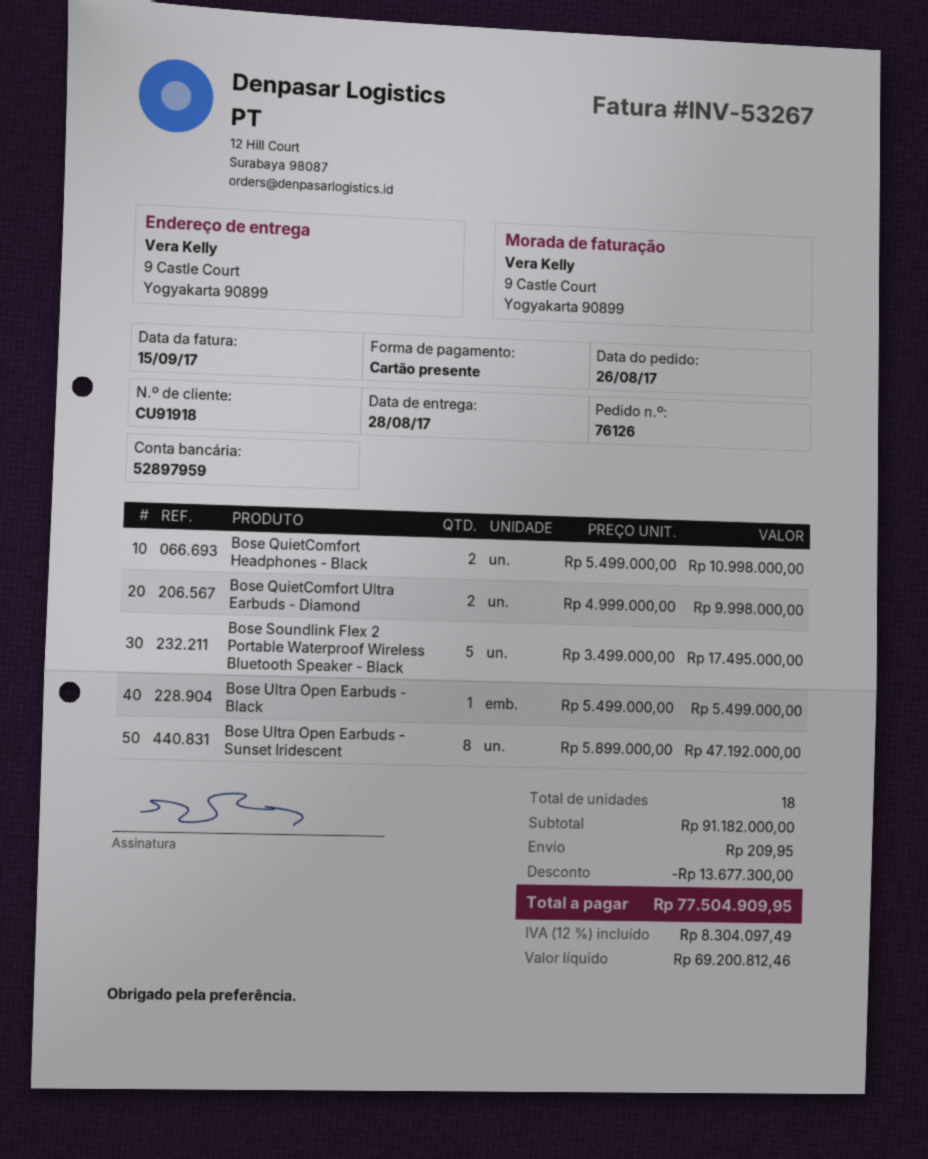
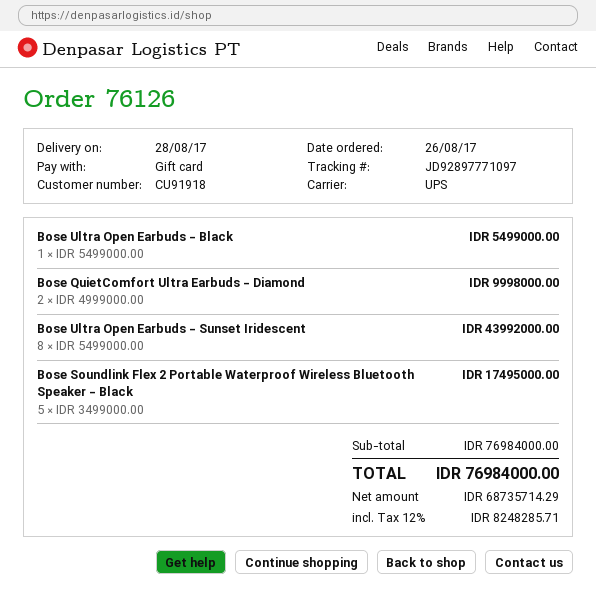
Bose QuietComfort Headphones - Black: 2 x 5499000.00 = 10998000.00 -> none
Bose Ultra Open Earbuds - Sunset Iridescent: 8 x 5899000.00 = 47192000.00 -> 8 x 5499000.00 = 43992000.00
subtotal: 91182000.00 -> 76984000.00
discount: 13677300.00 -> none
shipping: 209.95 -> none
net: 69200812.46 -> 68735714.29
tax: 12% = 8304097.49 -> 12% = 8248285.71
total: 77504909.95 -> 76984000.00

